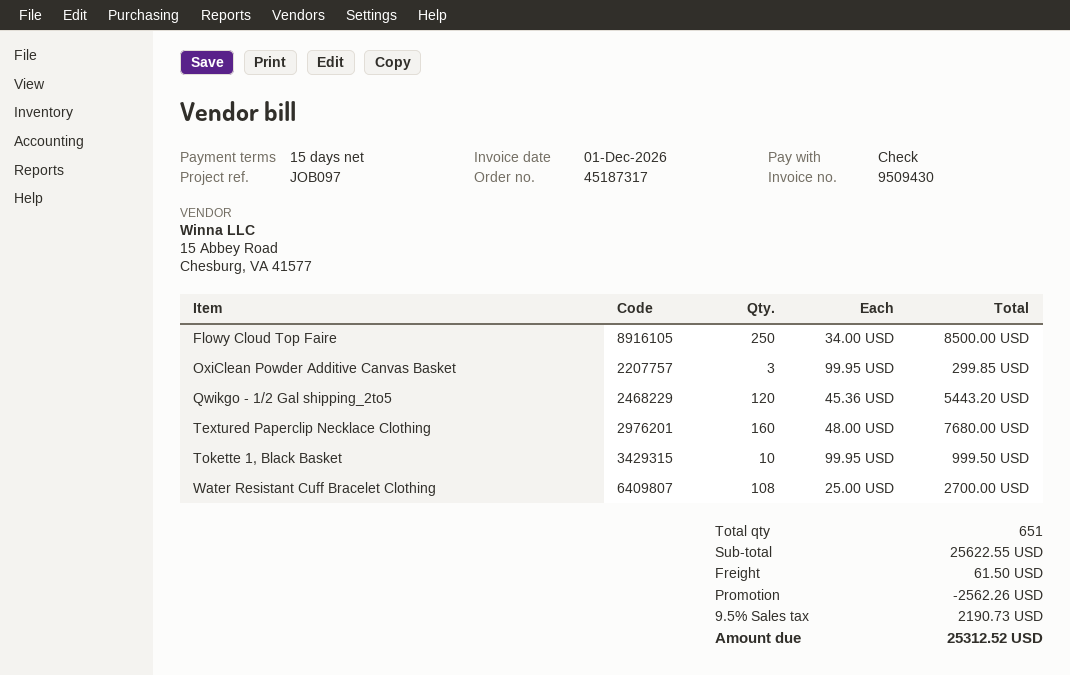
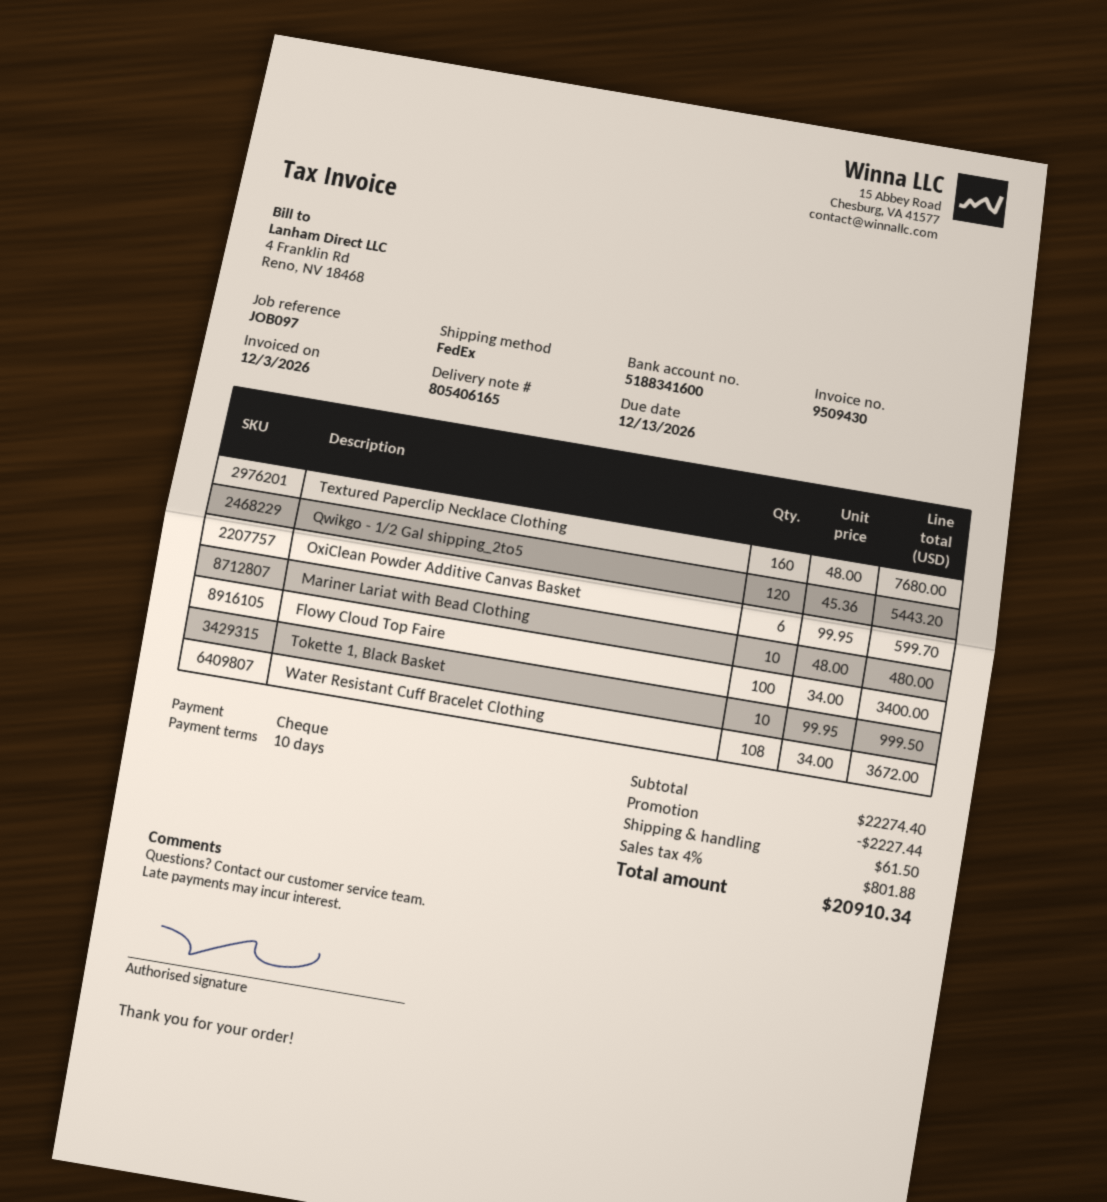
invoice date: 2026-12-01 -> 2026-12-03
payment terms: 15 days -> 10 days
Flowy Cloud Top Faire: 250 x 34.00 = 8500.00 -> 100 x 34.00 = 3400.00
OxiClean Powder Additive Canvas Basket: 3 x 99.95 = 299.85 -> 6 x 99.95 = 599.70
Water Resistant Cuff Bracelet Clothing: 108 x 25.00 = 2700.00 -> 108 x 34.00 = 3672.00
Mariner Lariat with Bead Clothing: none -> 10 x 48.00 = 480.00
subtotal: 25622.55 -> 22274.40
discount: 2562.26 -> 2227.44
tax: 9.5% = 2190.73 -> 4% = 801.88
total: 25312.52 -> 20910.34

